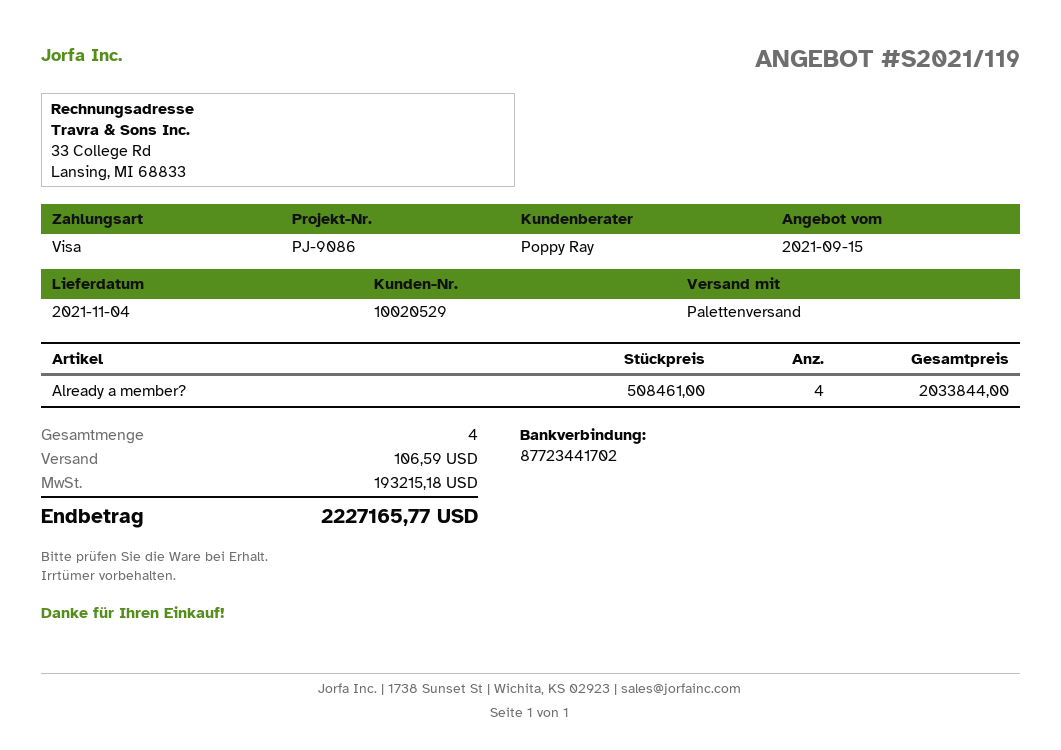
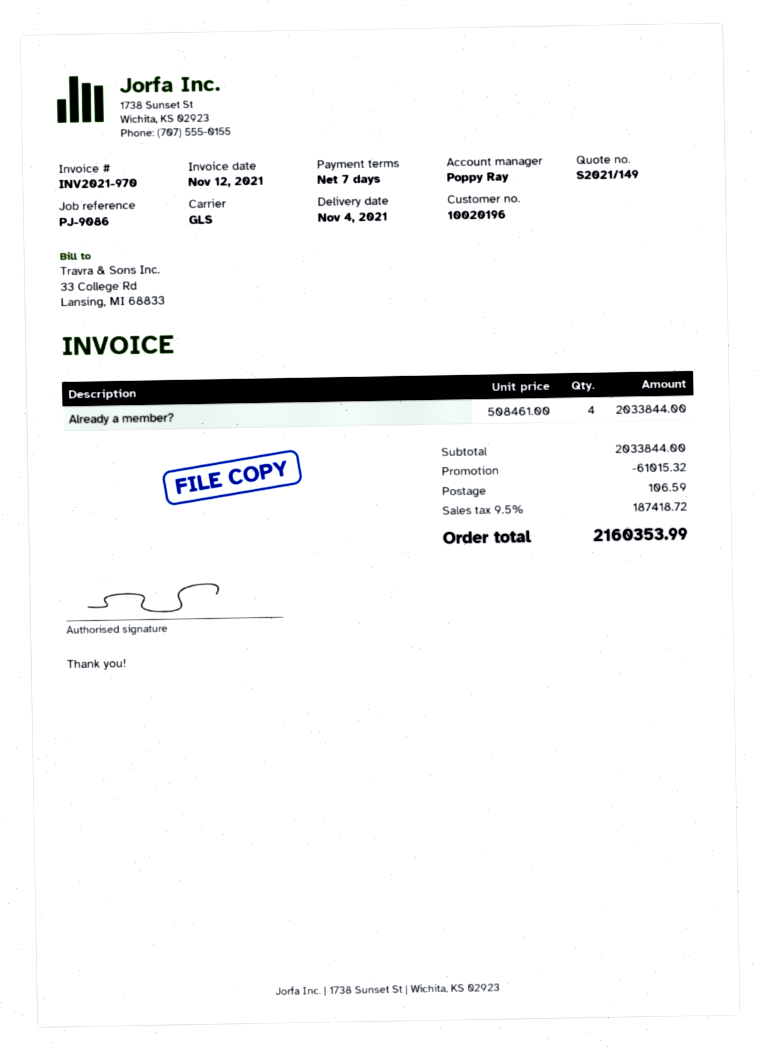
quote number: S2021/119 -> S2021/149
customer number: 10020529 -> 10020196
shipping method: pallet freight -> GLS
discount: none -> 61015.32
tax: 193215.18 -> 187418.72
total: 2227165.77 -> 2160353.99

